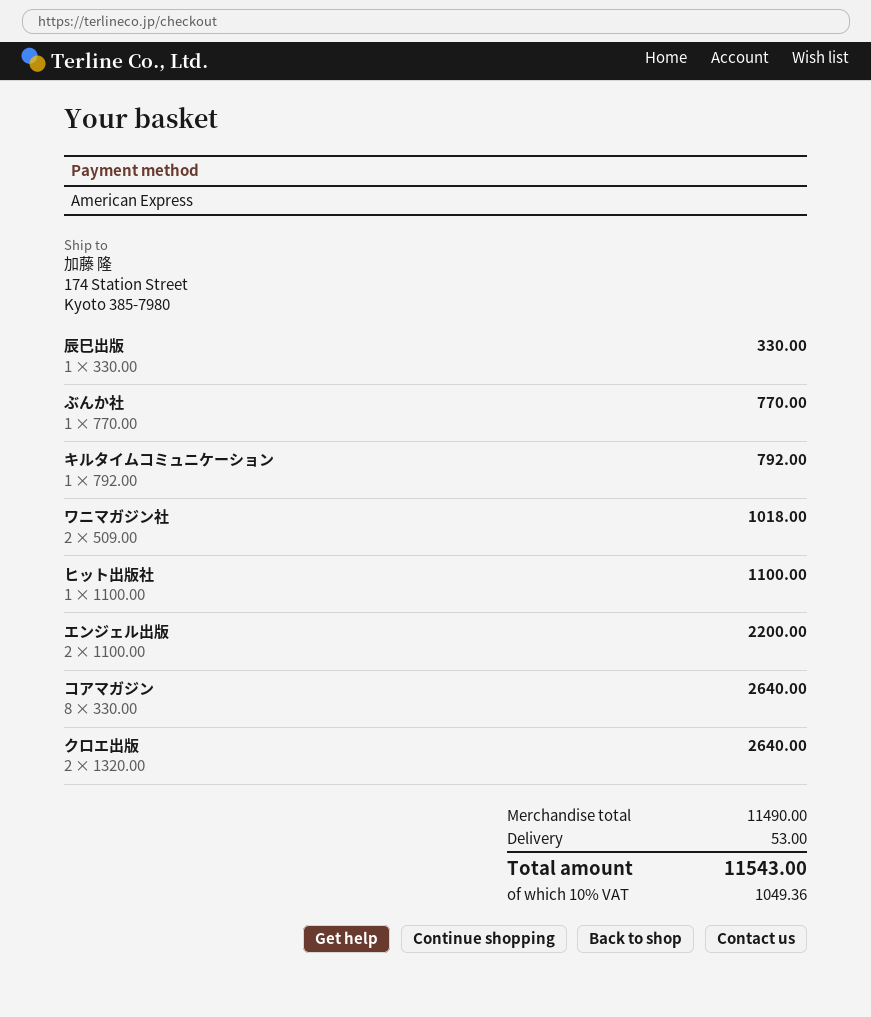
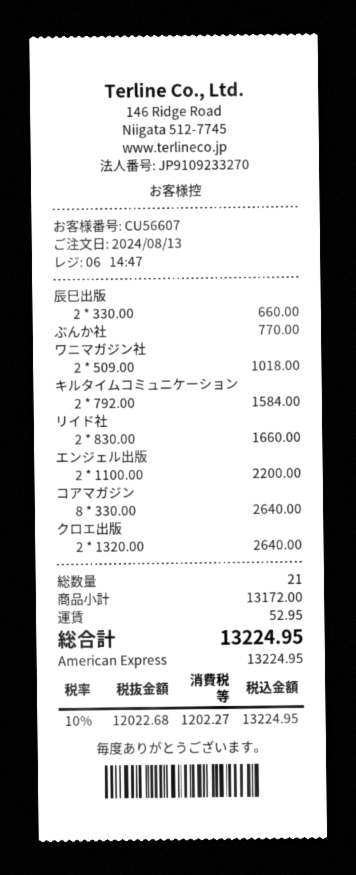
辰巳出版: 1 x 330.00 = 330.00 -> 2 x 330.00 = 660.00
キルタイムコミュニケーション: 1 x 792.00 = 792.00 -> 2 x 792.00 = 1584.00
ヒット出版社: 1 x 1100.00 = 1100.00 -> none
リイド社: none -> 2 x 830.00 = 1660.00
subtotal: 11490.00 -> 13172.00
shipping: 53.00 -> 52.95
tax: 10% = 1049.36 -> 10% = 1202.27
total: 11543.00 -> 13224.95

